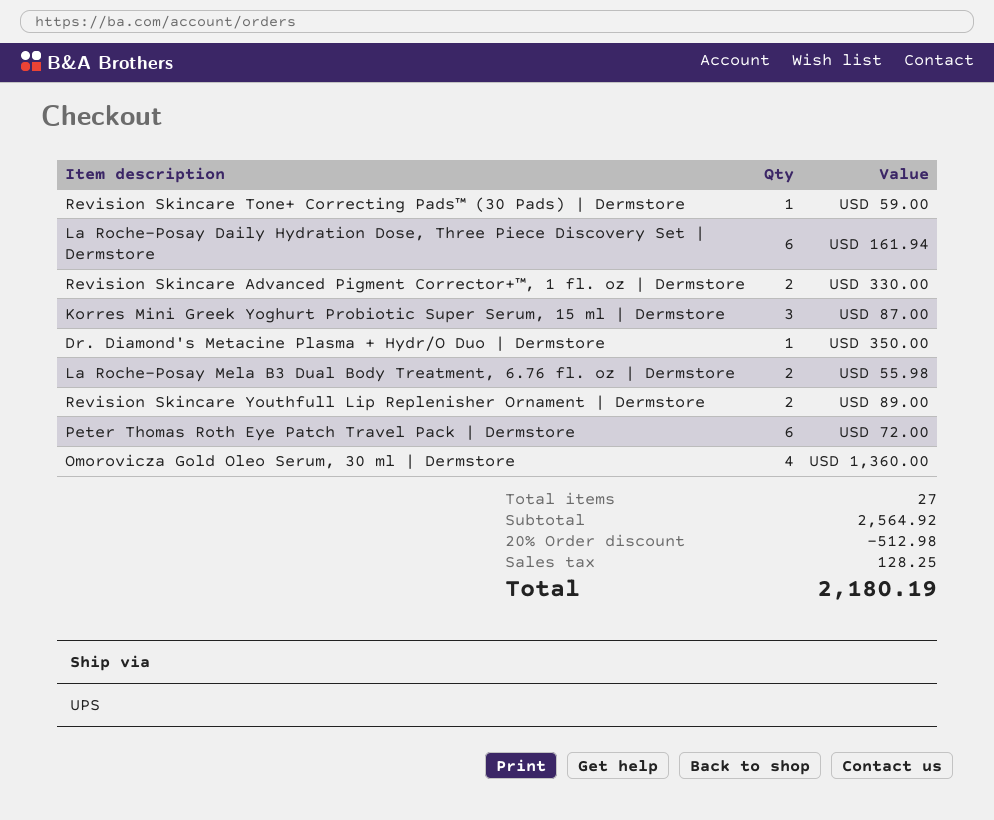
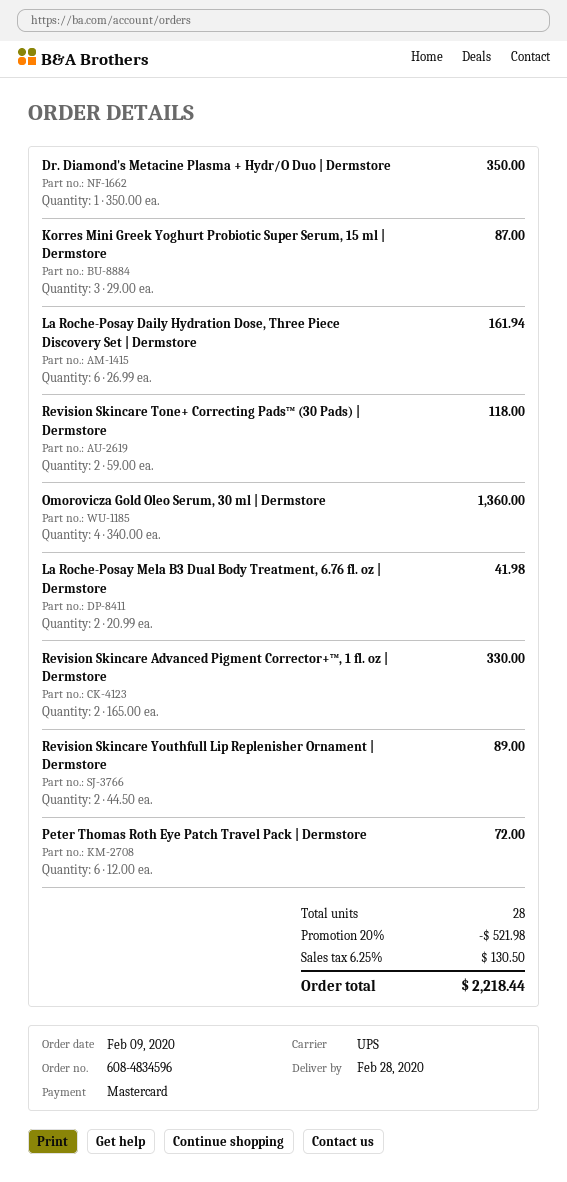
Revision Skincare Tone+ Correcting Pads™ (30 Pads) | Dermstore: 1 for 59.00 -> 2 for 118.00
La Roche-Posay Mela B3 Dual Body Treatment, 6.76 fl. oz | Dermstore: 2 for 55.98 -> 2 for 41.98
total quantity: 27 -> 28
discount: 20% = 512.98 -> 20% = 521.98
tax: 128.25 -> 130.50
total: 2180.19 -> 2218.44

